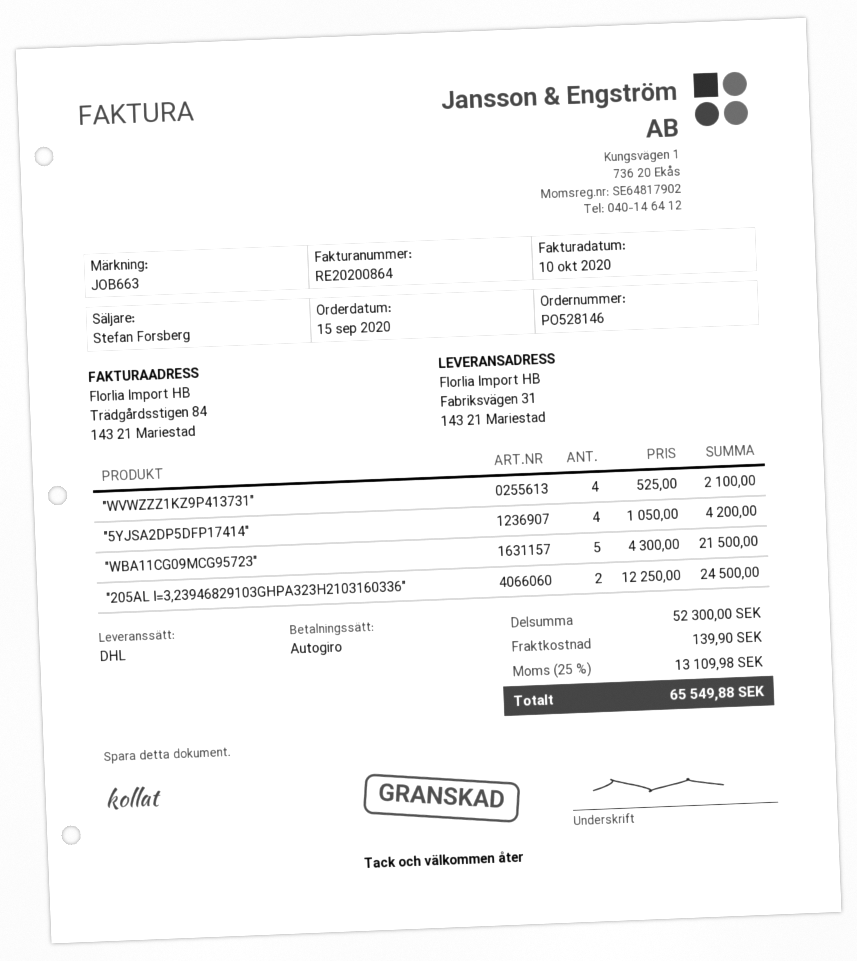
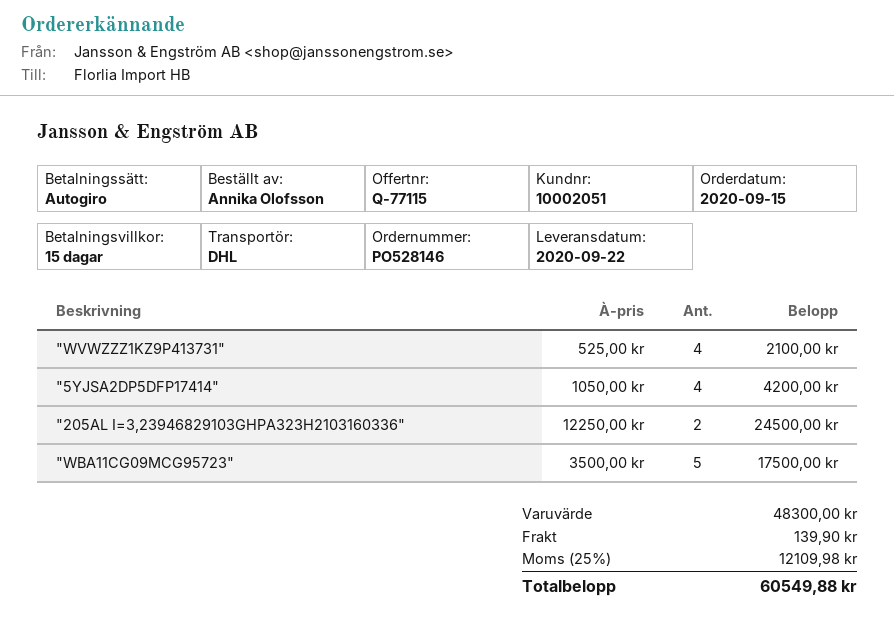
"WBA11CG09MCG95723": 5 x 4300.00 = 21500.00 -> 5 x 3500.00 = 17500.00
subtotal: 52300.00 -> 48300.00
tax: 25% = 13109.98 -> 25% = 12109.98
total: 65549.88 -> 60549.88

